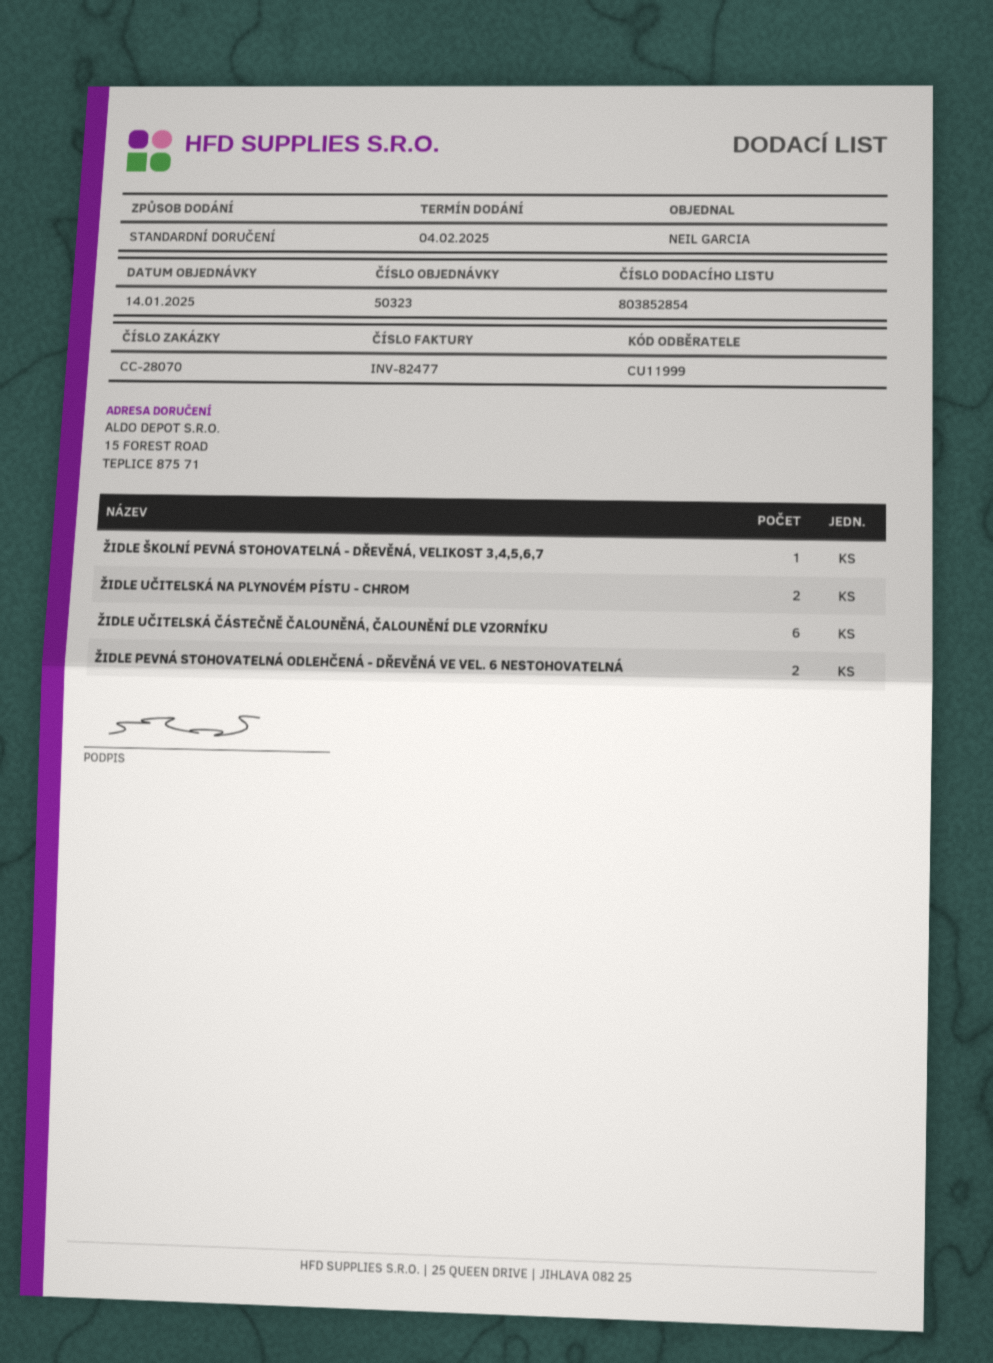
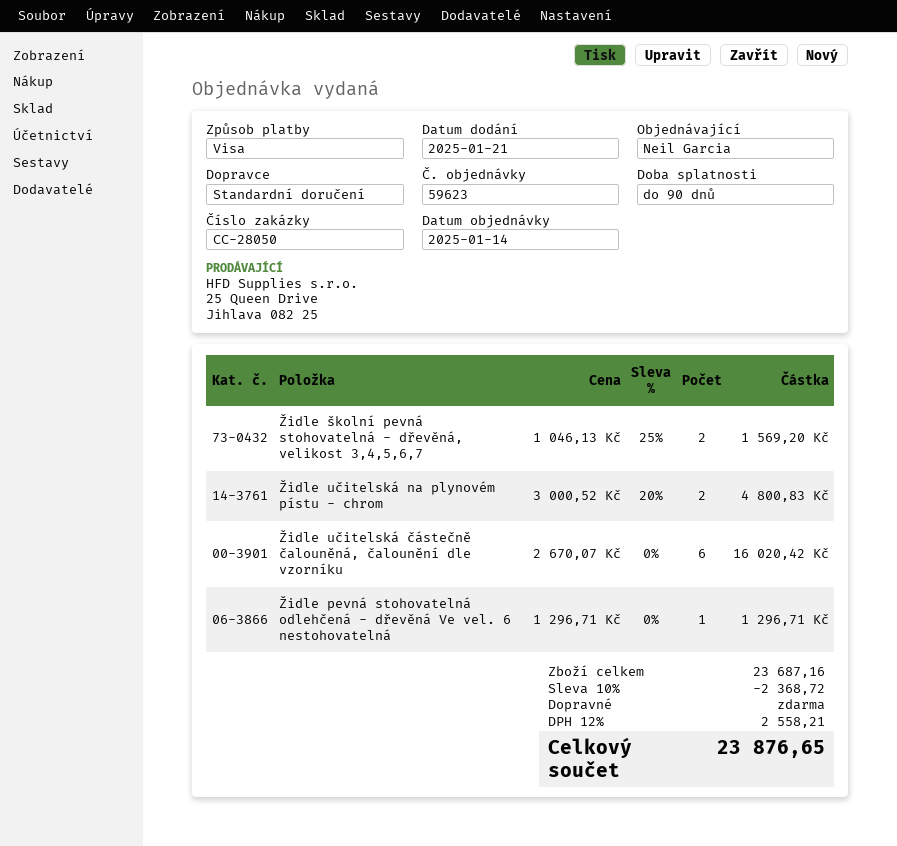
order number: 50323 -> 59623
delivery date: 2025-02-04 -> 2025-01-21
reference: CC-28070 -> CC-28050
ŽIDLE ŠKOLNÍ PEVNÁ STOHOVATELNÁ - DŘEVĚNÁ, VELIKOST 3,4,5,6,7: 1 -> 2
ŽIDLE PEVNÁ STOHOVATELNÁ ODLEHČENÁ - DŘEVĚNÁ VE VEL. 6 NESTOHOVATELNÁ: 2 -> 1

